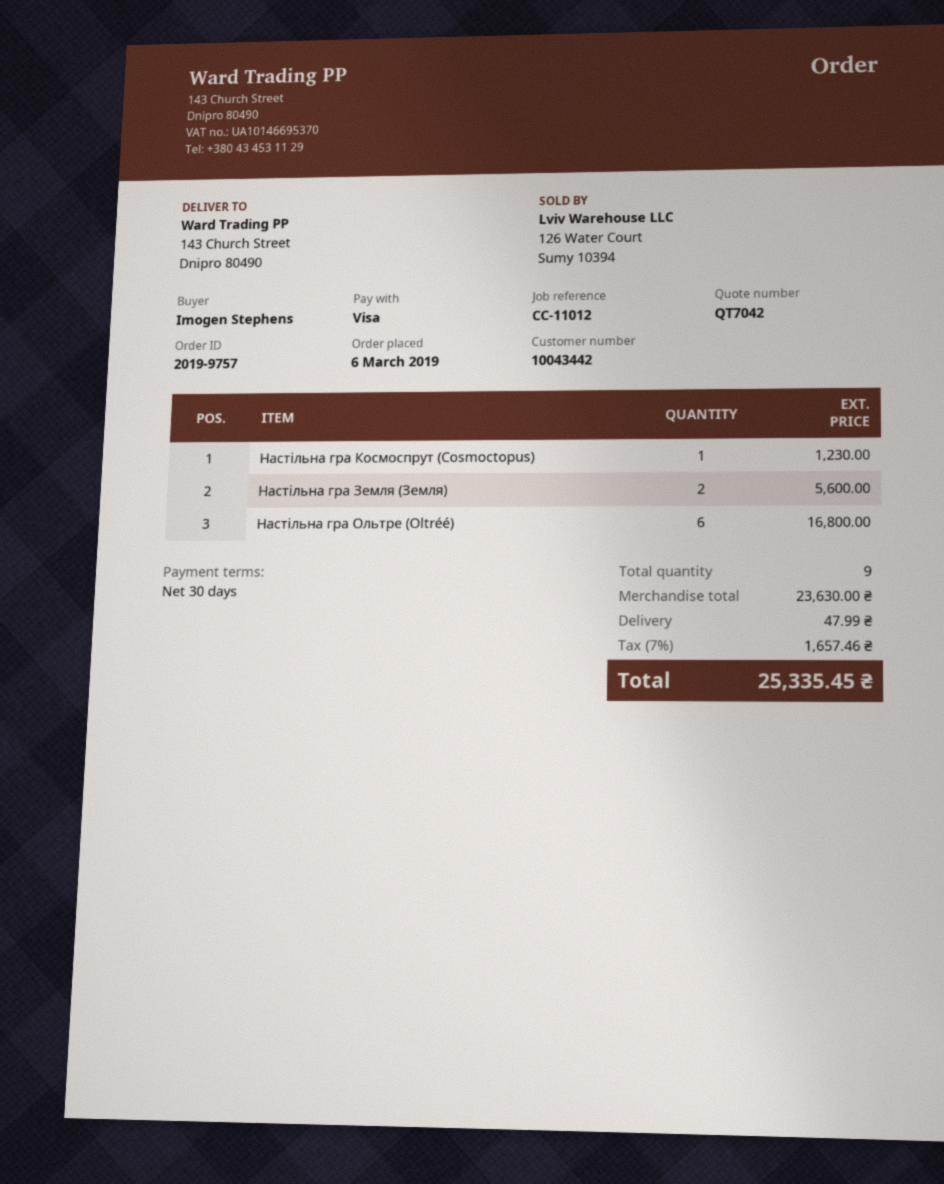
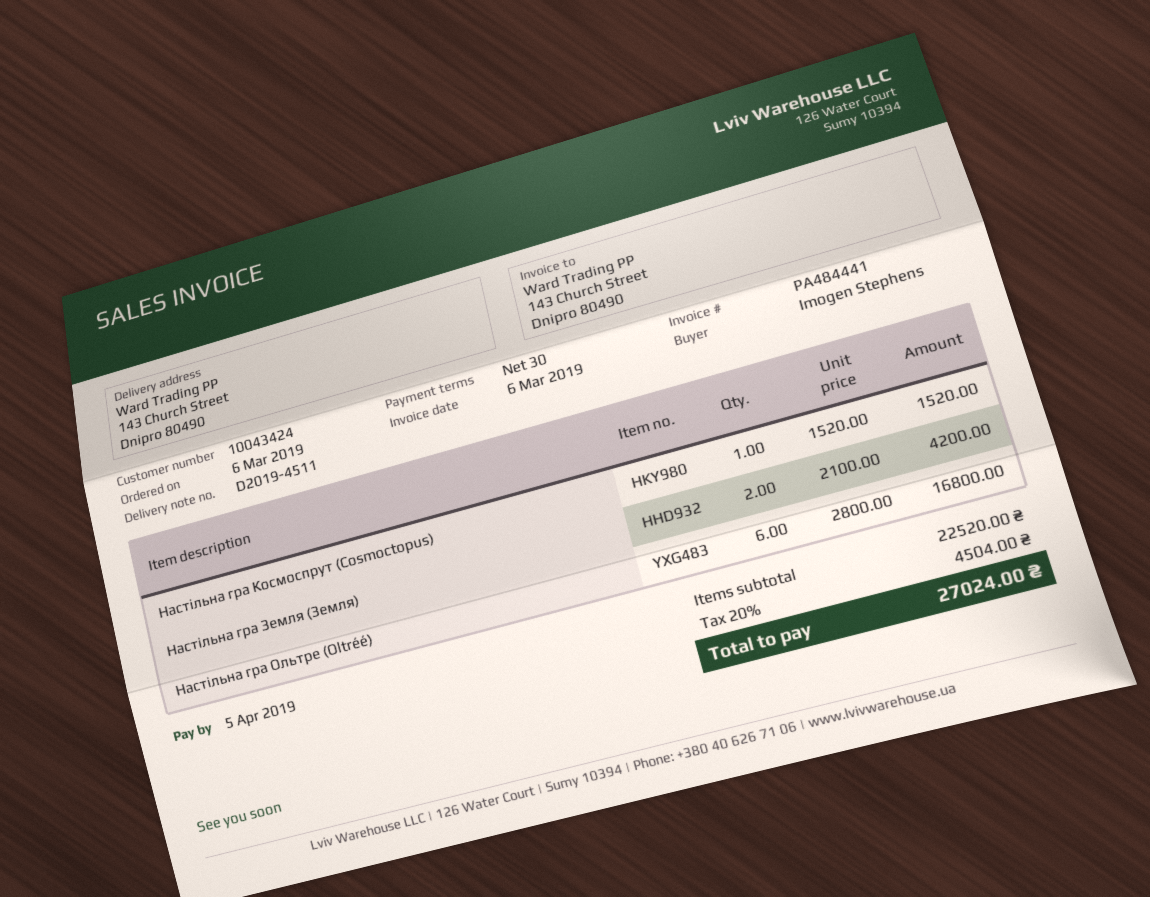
customer number: 10043442 -> 10043424
Настільна гра Космоспрут (Cosmoctopus): 1 for 1230.00 -> 1 for 1520.00
Настільна гра Земля (Земля): 2 for 5600.00 -> 2 for 4200.00
subtotal: 23630.00 -> 22520.00
shipping: 47.99 -> none
tax: 7% = 1657.46 -> 20% = 4504.00
total: 25335.45 -> 27024.00

